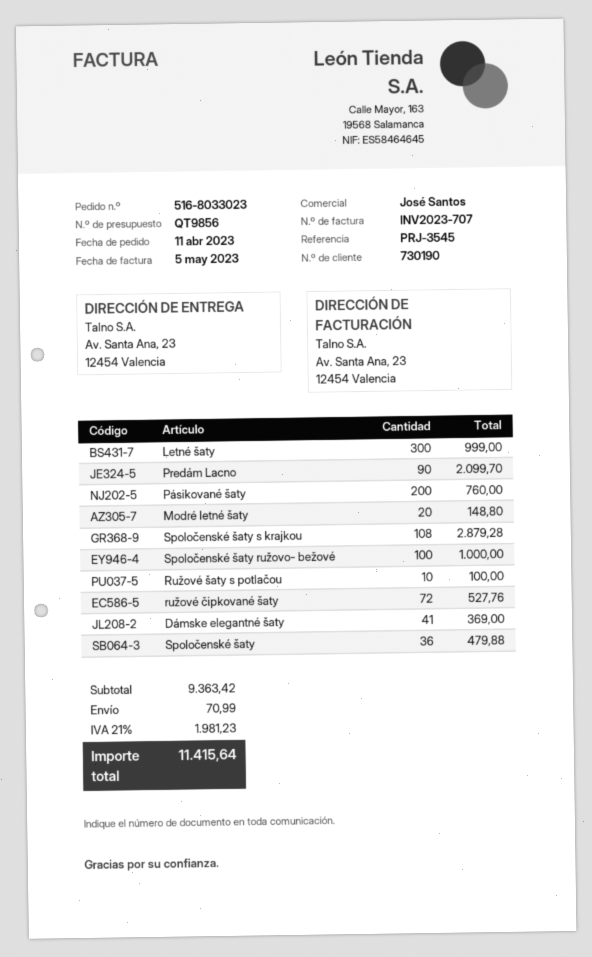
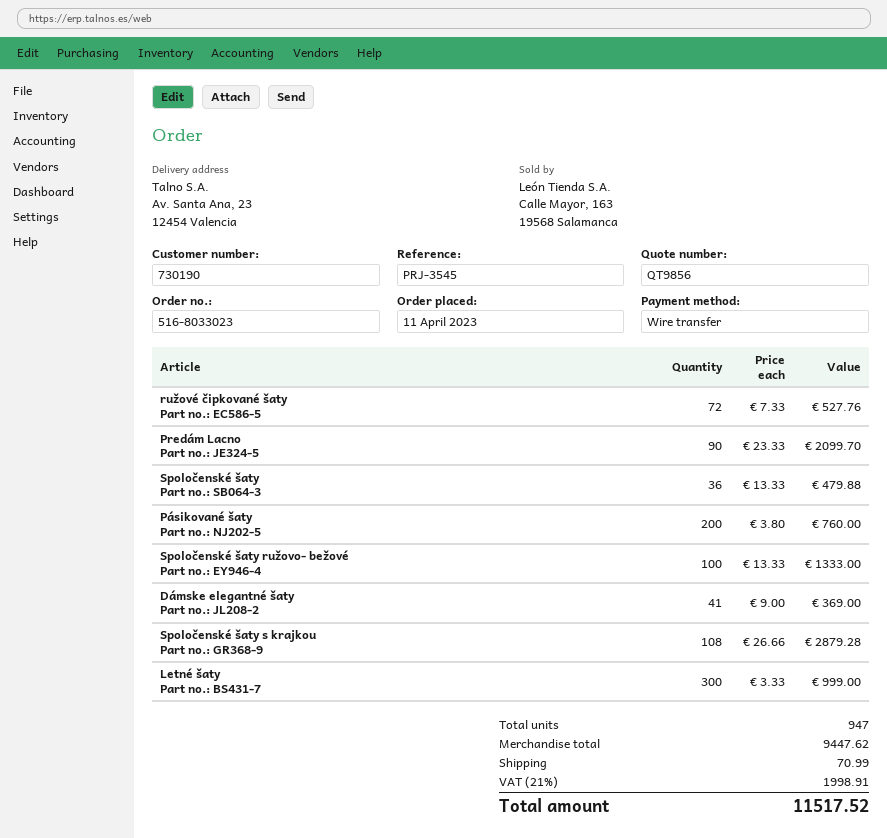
Modré letné šaty: 20 for 148.80 -> none
Spoločenské šaty ružovo- bežové: 100 for 1000.00 -> 100 for 1333.00
Ružové šaty s potlačou: 10 for 100.00 -> none
subtotal: 9363.42 -> 9447.62
tax: 21% = 1981.23 -> 21% = 1998.91
total: 11415.64 -> 11517.52

